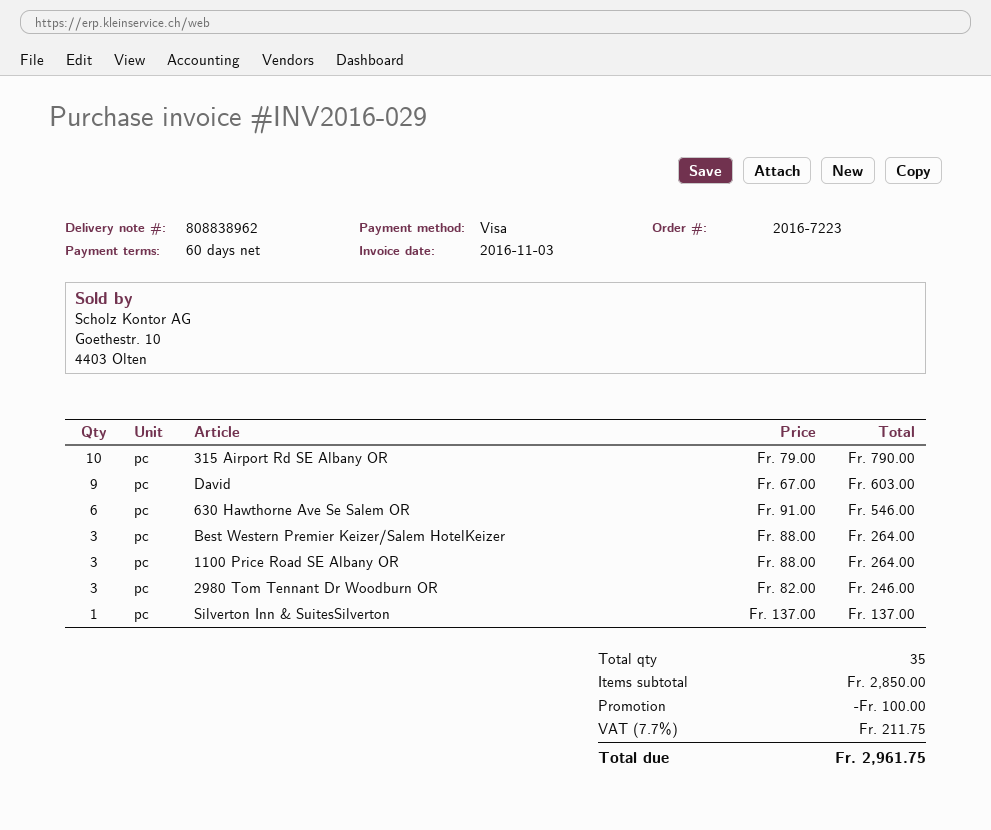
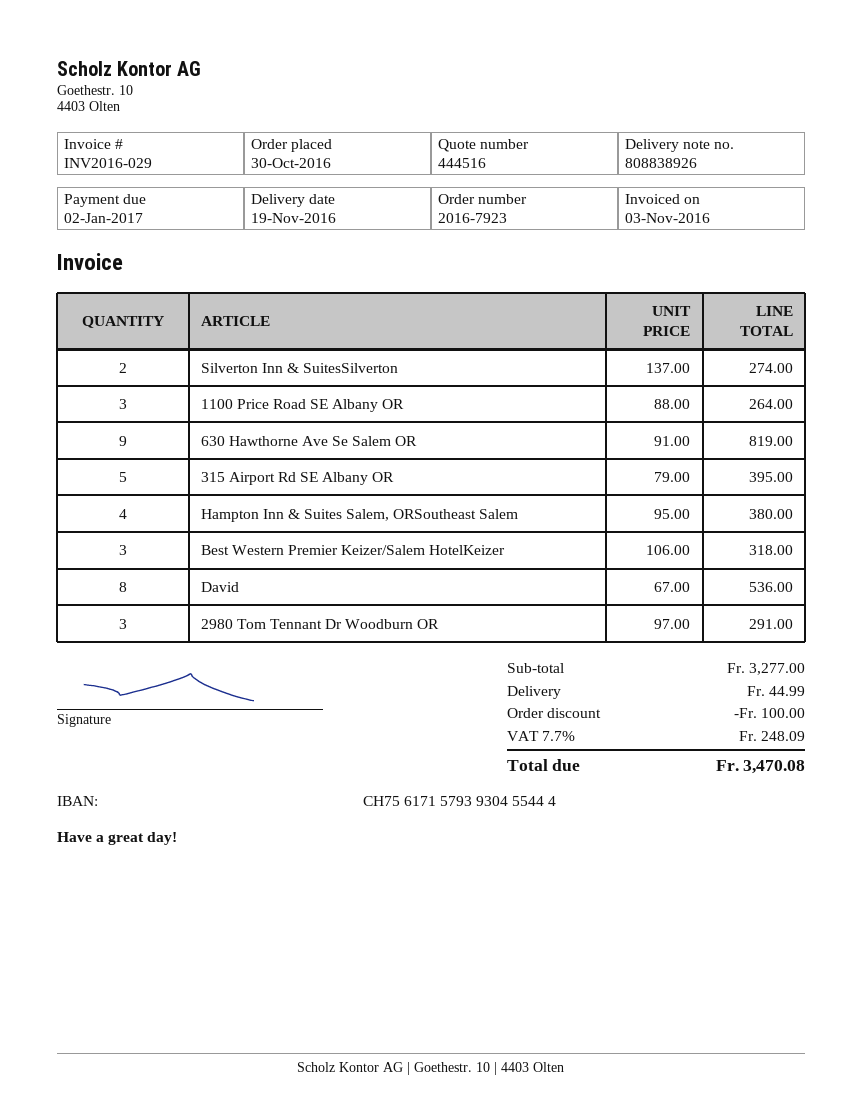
order number: 2016-7223 -> 2016-7923
delivery note number: 808838962 -> 808838926
315 Airport Rd SE Albany OR: 10 x 79.00 = 790.00 -> 5 x 79.00 = 395.00
David: 9 x 67.00 = 603.00 -> 8 x 67.00 = 536.00
630 Hawthorne Ave Se Salem OR: 6 x 91.00 = 546.00 -> 9 x 91.00 = 819.00
Best Western Premier Keizer/Salem HotelKeizer: 3 x 88.00 = 264.00 -> 3 x 106.00 = 318.00
2980 Tom Tennant Dr Woodburn OR: 3 x 82.00 = 246.00 -> 3 x 97.00 = 291.00
Silverton Inn & SuitesSilverton: 1 x 137.00 = 137.00 -> 2 x 137.00 = 274.00
Hampton Inn & Suites Salem, ORSoutheast Salem: none -> 4 x 95.00 = 380.00
subtotal: 2850.00 -> 3277.00
shipping: none -> 44.99
tax: 7.7% = 211.75 -> 7.7% = 248.09
total: 2961.75 -> 3470.08

